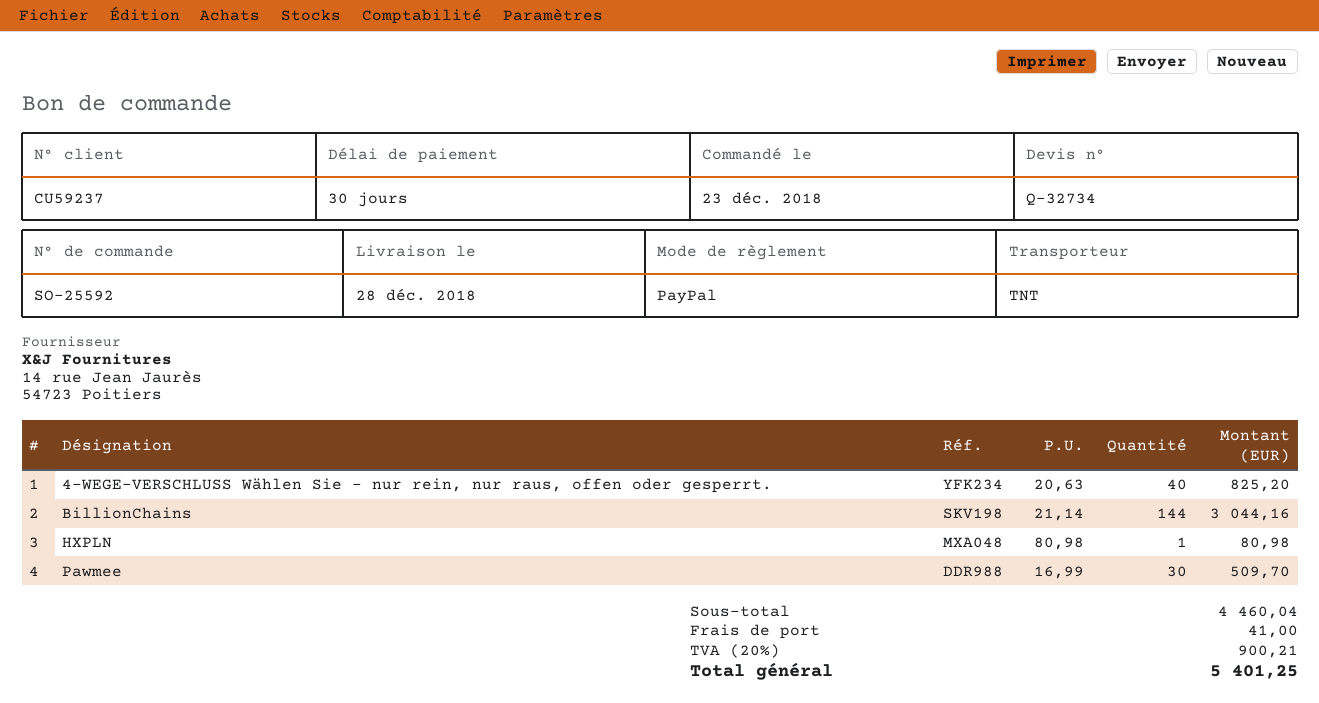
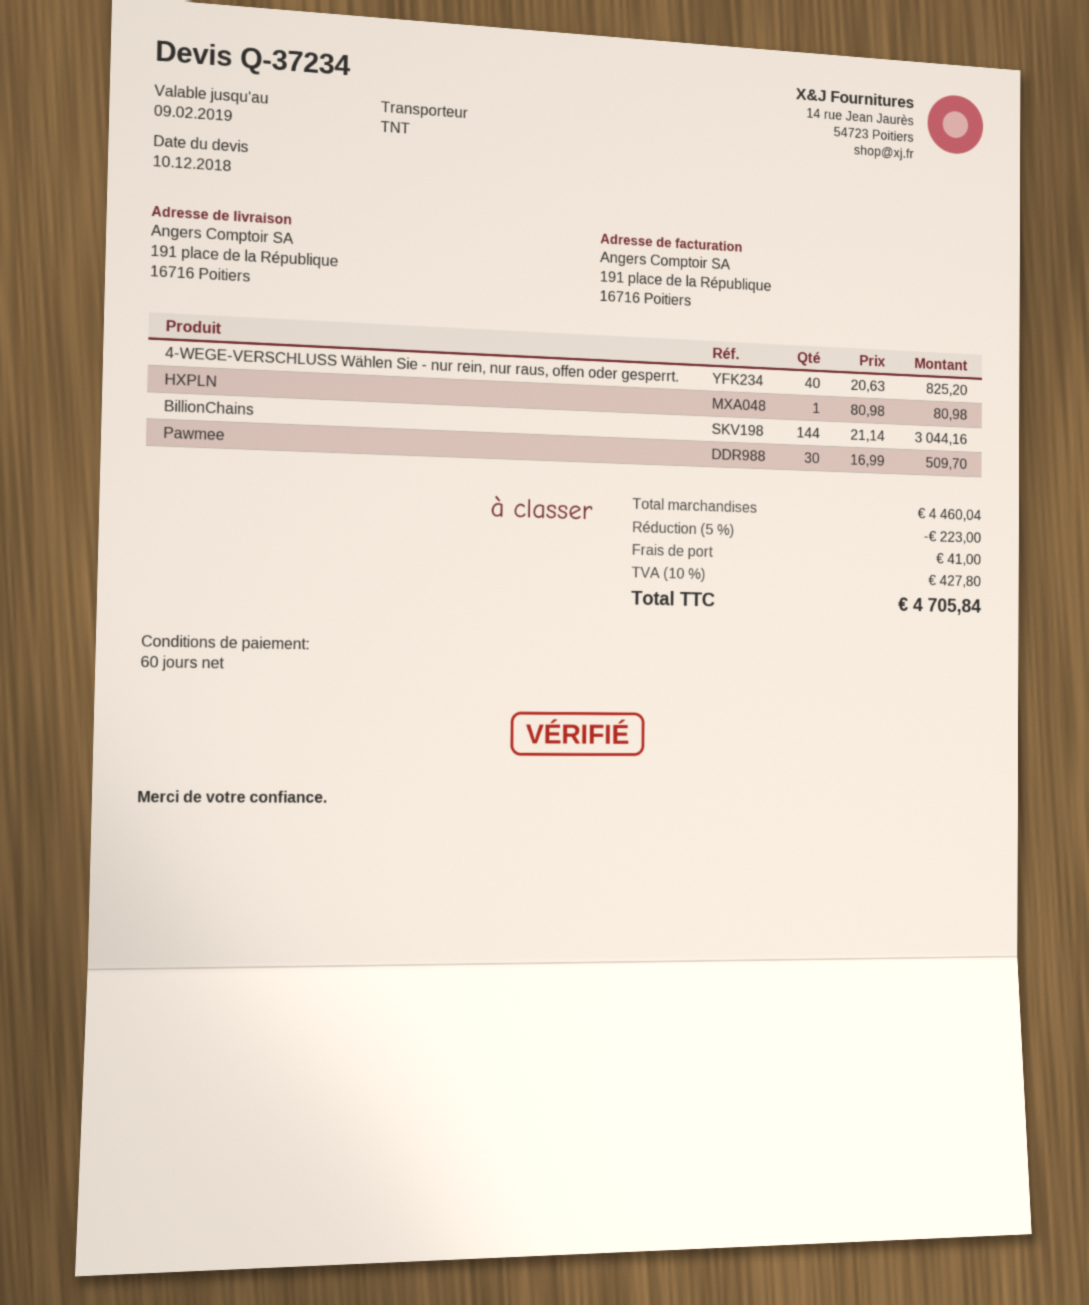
quote number: Q-32734 -> Q-37234
payment terms: 30 days -> 60 days
discount: none -> 5% = 223.00
tax: 20% = 900.21 -> 10% = 427.80
total: 5401.25 -> 4705.84

